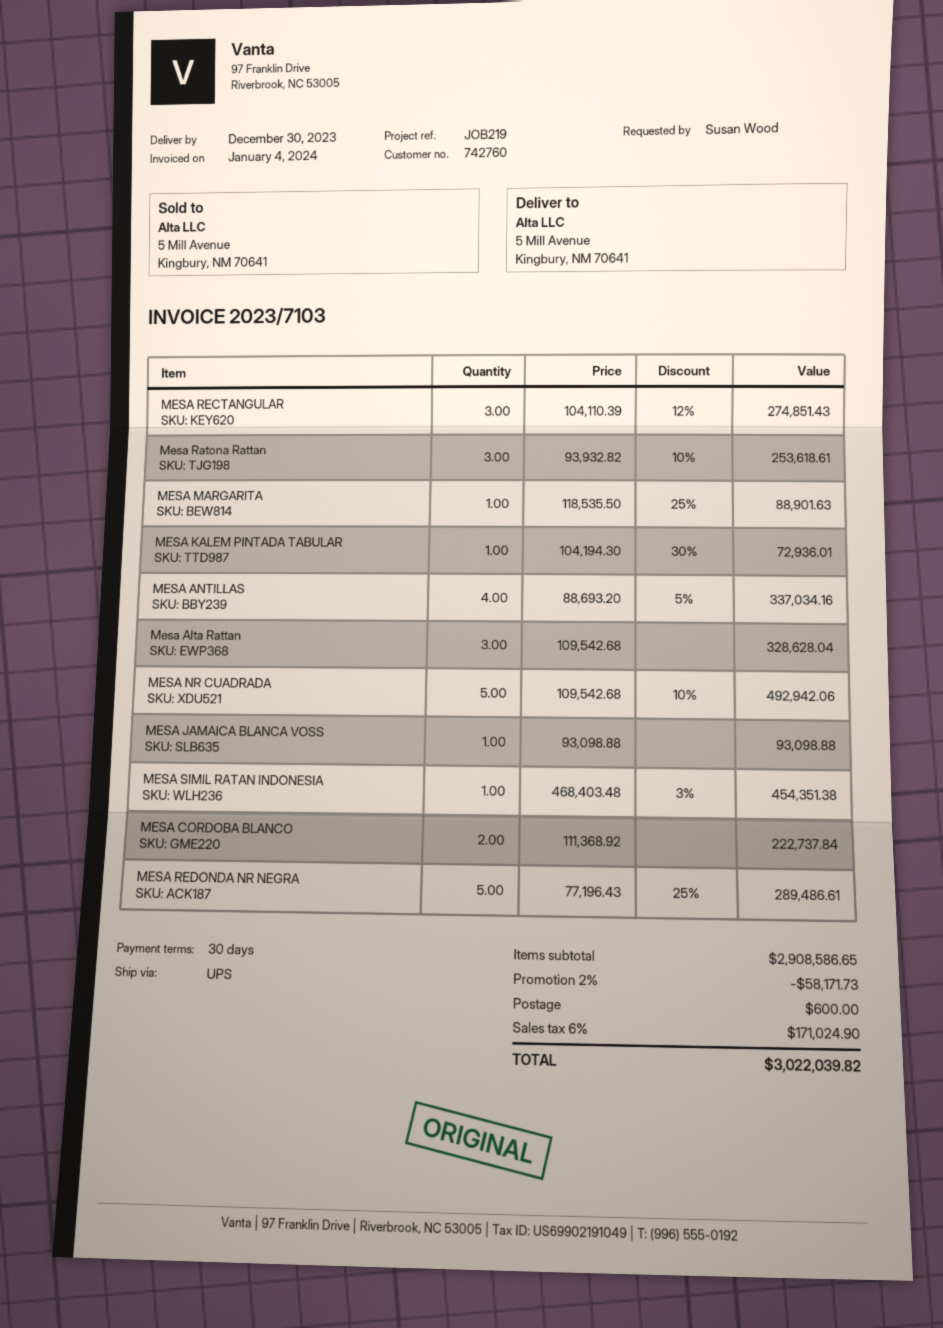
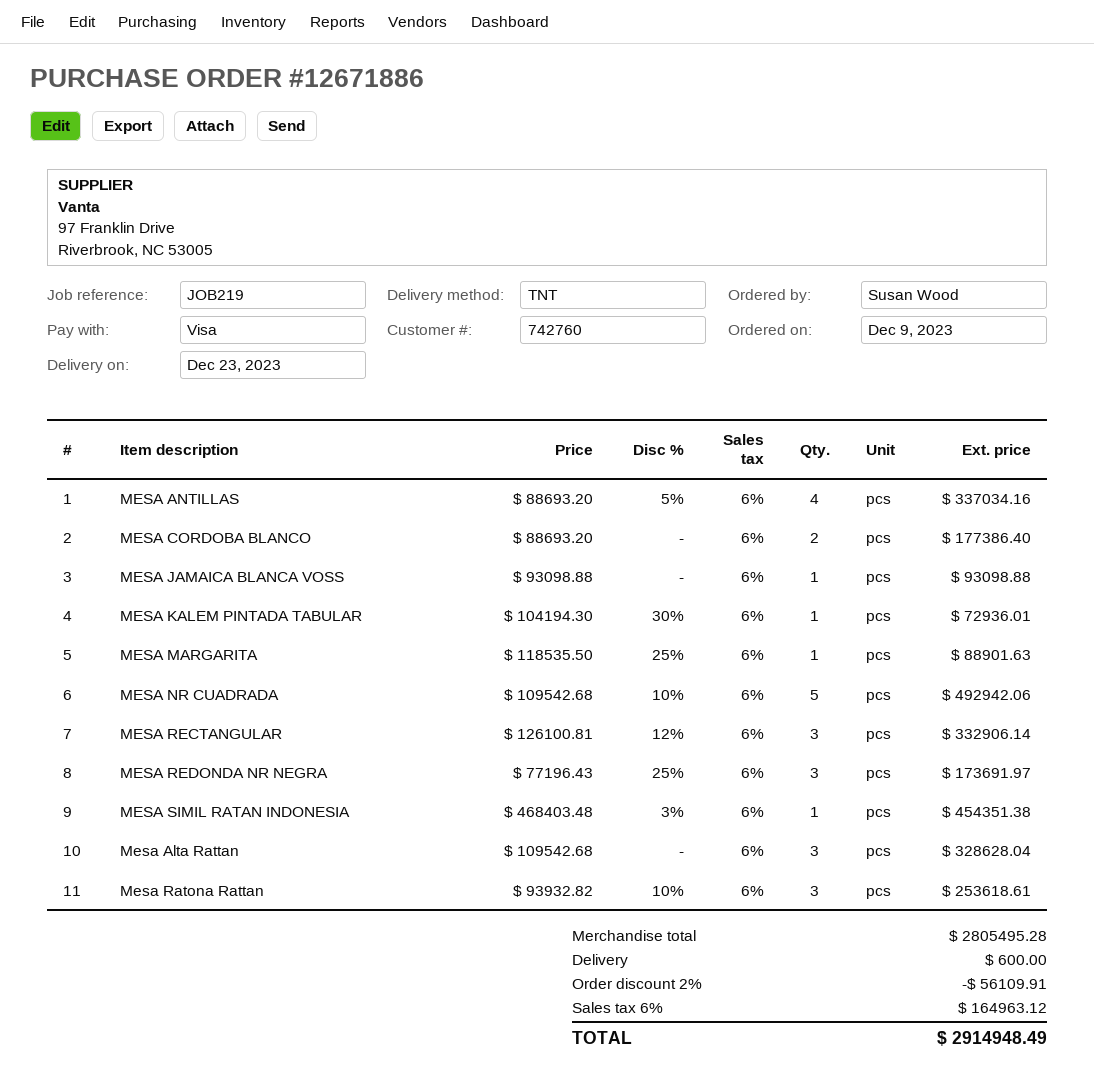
delivery date: 2023-12-30 -> 2023-12-23
shipping method: UPS -> TNT
MESA RECTANGULAR: 3 x 104110.39 - 12% = 274851.43 -> 3 x 126100.81 - 12% = 332906.14
MESA CORDOBA BLANCO: 2 x 111368.92 = 222737.84 -> 2 x 88693.20 = 177386.40
MESA REDONDA NR NEGRA: 5 x 77196.43 - 25% = 289486.61 -> 3 x 77196.43 - 25% = 173691.97
subtotal: 2908586.65 -> 2805495.28
discount: 2% = 58171.73 -> 2% = 56109.91
tax: 6% = 171024.90 -> 6% = 164963.12
total: 3022039.82 -> 2914948.49

